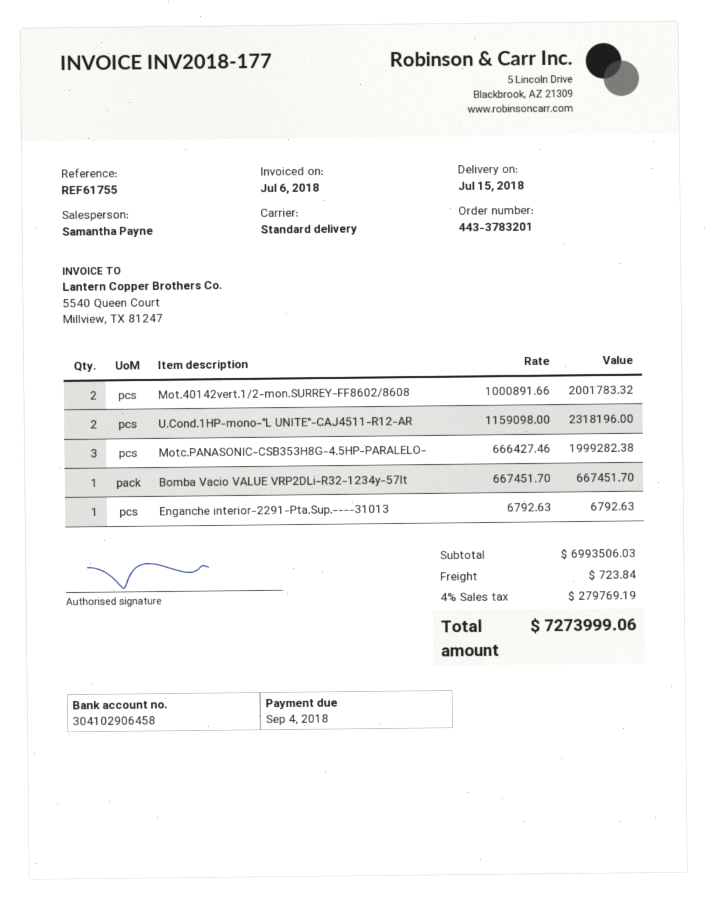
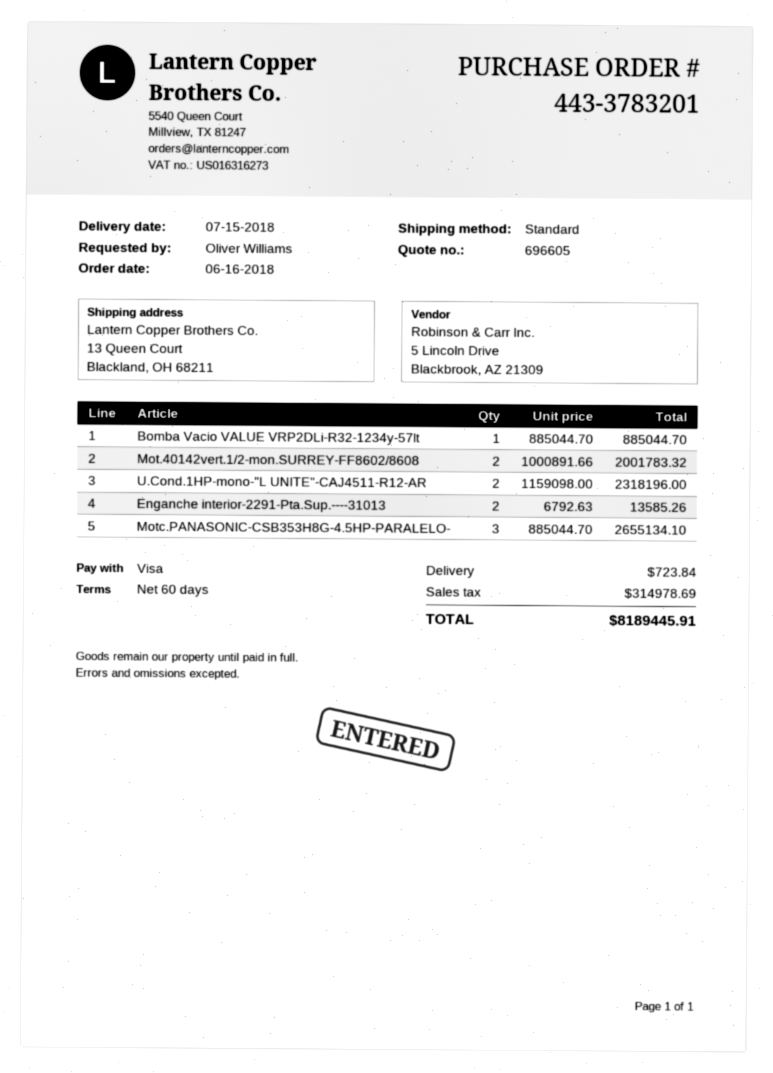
Motc.PANASONIC-CSB353H8G-4.5HP-PARALELO-: 3 x 666427.46 = 1999282.38 -> 3 x 885044.70 = 2655134.10
Bomba Vacio VALUE VRP2DLi-R32-1234y-57lt: 1 x 667451.70 = 667451.70 -> 1 x 885044.70 = 885044.70
Enganche interior-2291-Pta.Sup.----31013: 1 x 6792.63 = 6792.63 -> 2 x 6792.63 = 13585.26
tax: 279769.19 -> 314978.69
total: 7273999.06 -> 8189445.91

